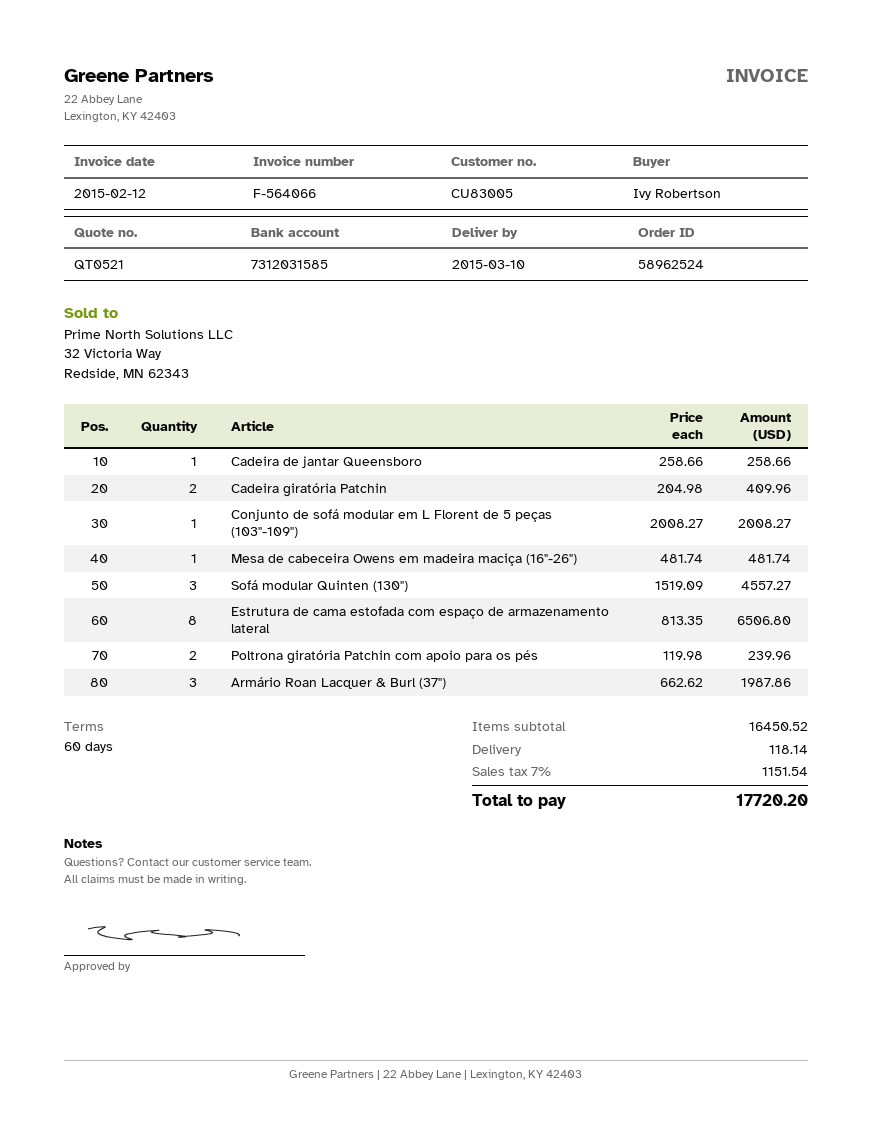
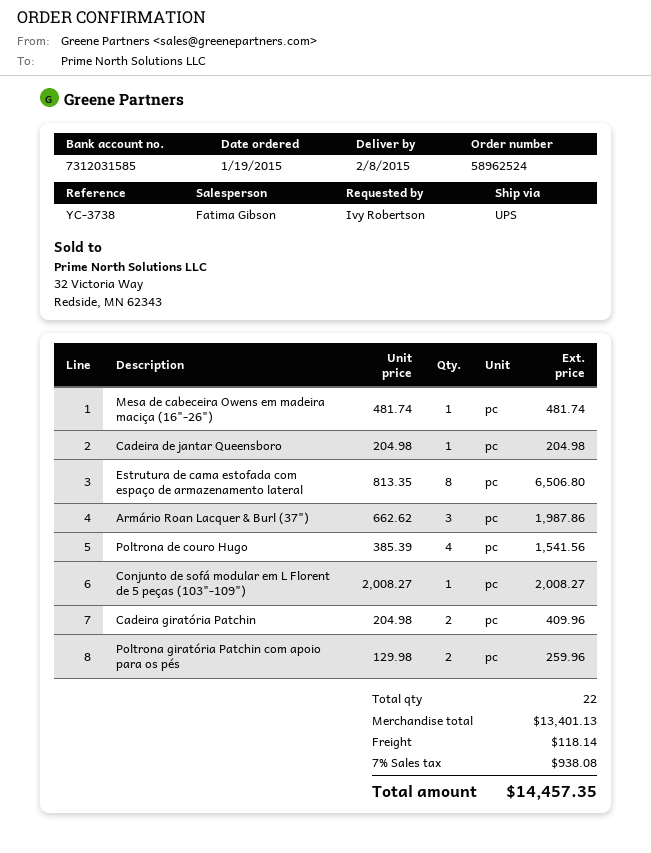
delivery date: 2015-03-10 -> 2015-02-08
Cadeira de jantar Queensboro: 1 x 258.66 = 258.66 -> 1 x 204.98 = 204.98
Sofá modular Quinten (130"): 3 x 1519.09 = 4557.27 -> none
Poltrona giratória Patchin com apoio para os pés: 2 x 119.98 = 239.96 -> 2 x 129.98 = 259.96
Poltrona de couro Hugo: none -> 4 x 385.39 = 1541.56
subtotal: 16450.52 -> 13401.13
tax: 7% = 1151.54 -> 7% = 938.08
total: 17720.20 -> 14457.35

